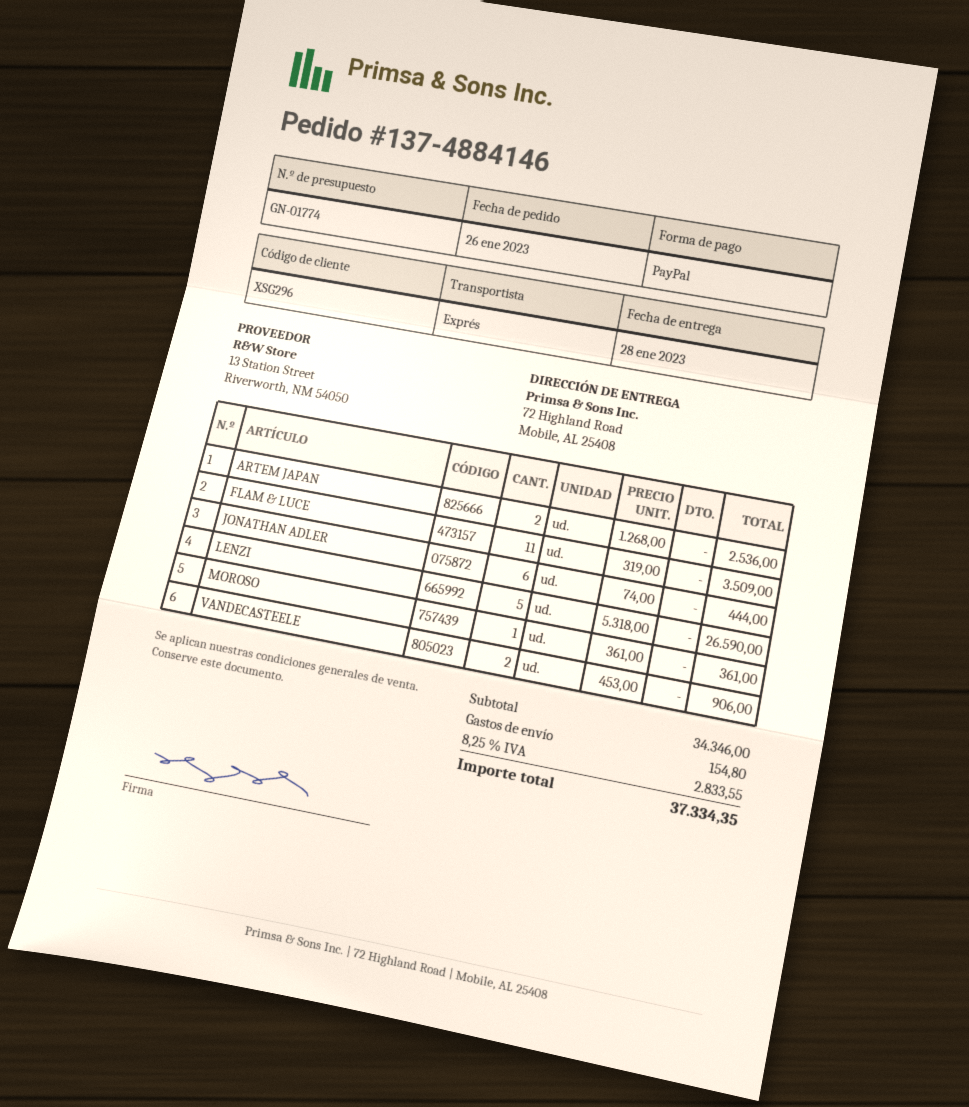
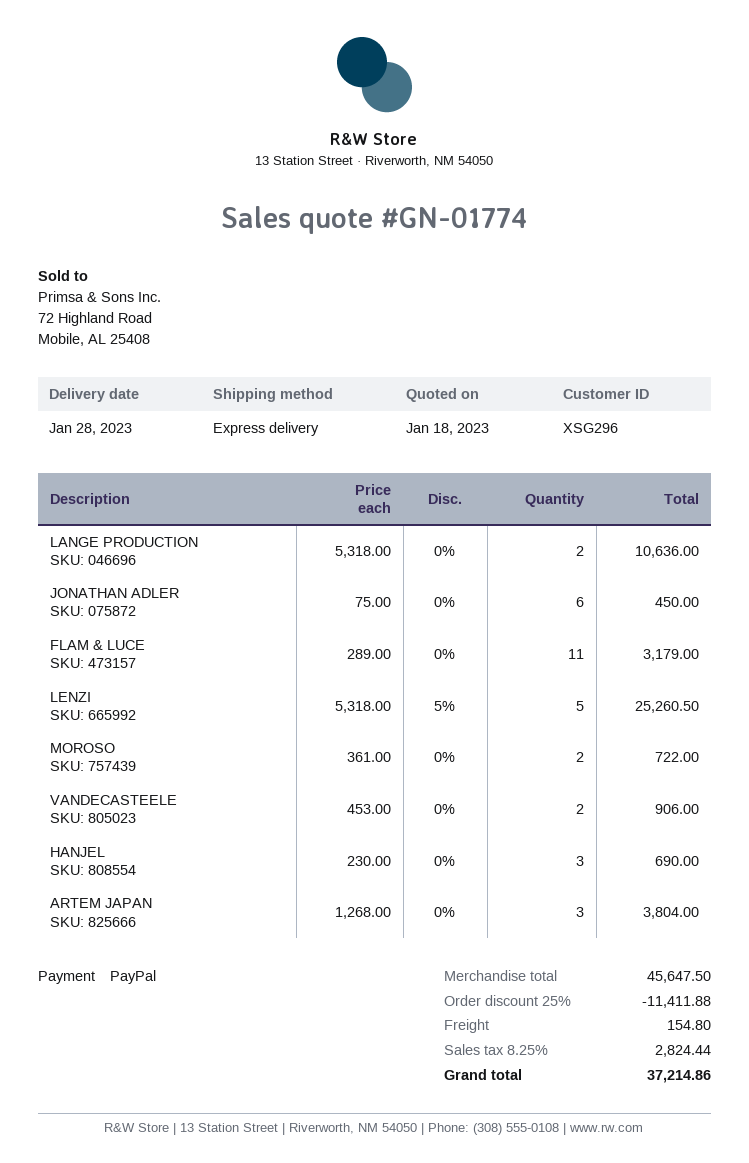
ARTEM JAPAN: 2 x 1268.00 = 2536.00 -> 3 x 1268.00 = 3804.00
FLAM & LUCE: 11 x 319.00 = 3509.00 -> 11 x 289.00 = 3179.00
JONATHAN ADLER: 6 x 74.00 = 444.00 -> 6 x 75.00 = 450.00
LENZI: 5 x 5318.00 = 26590.00 -> 5 x 5318.00 - 5% = 25260.50
MOROSO: 1 x 361.00 = 361.00 -> 2 x 361.00 = 722.00
LANGE PRODUCTION: none -> 2 x 5318.00 = 10636.00
HANJEL: none -> 3 x 230.00 = 690.00
subtotal: 34346.00 -> 45647.50
discount: none -> 25% = 11411.88
tax: 8.25% = 2833.55 -> 8.25% = 2824.44
total: 37334.35 -> 37214.86

